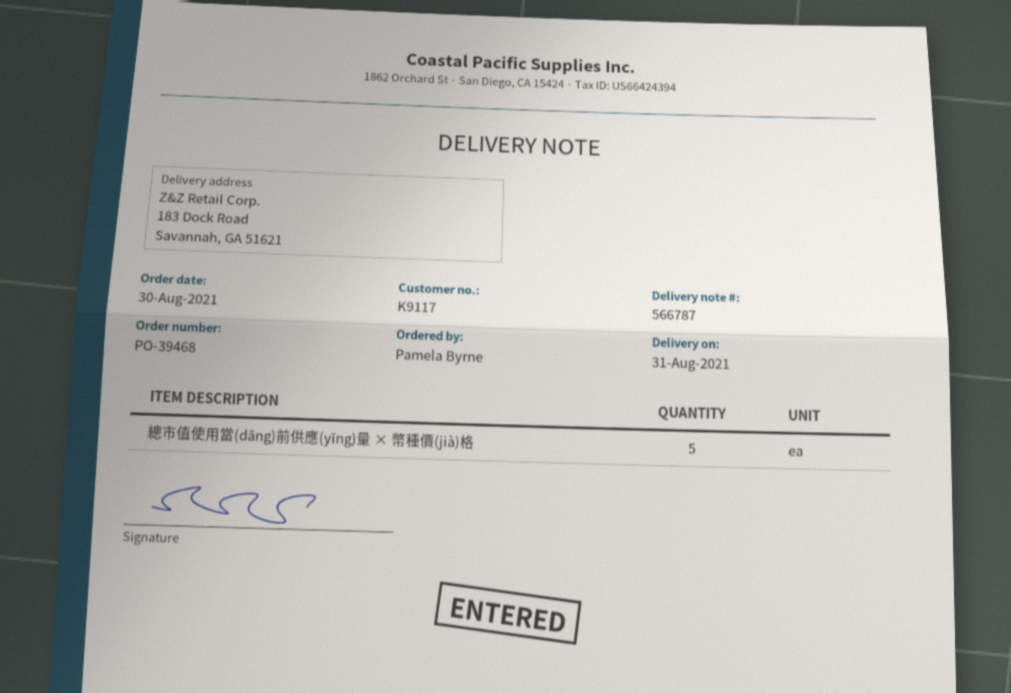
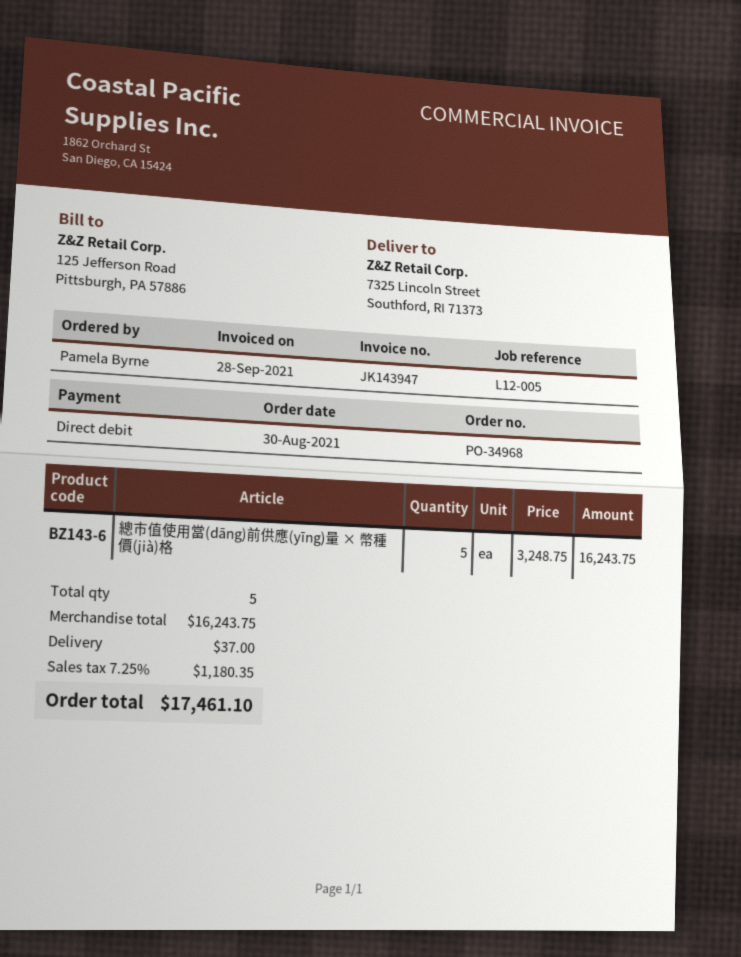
order number: PO-39468 -> PO-34968
ship to: 183 Dock Road, Savannah, GA 51621 -> 7325 Lincoln Street, Southford, RI 71373

